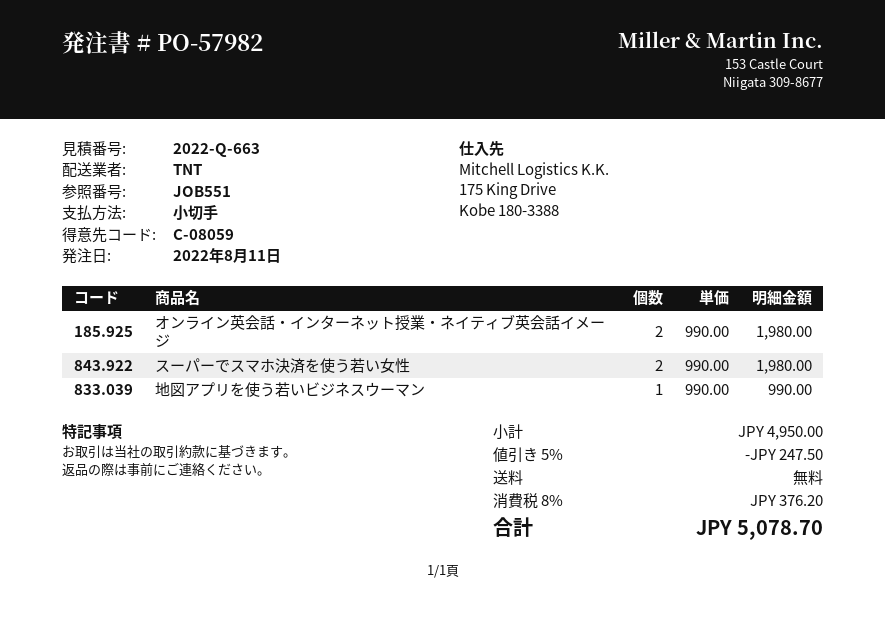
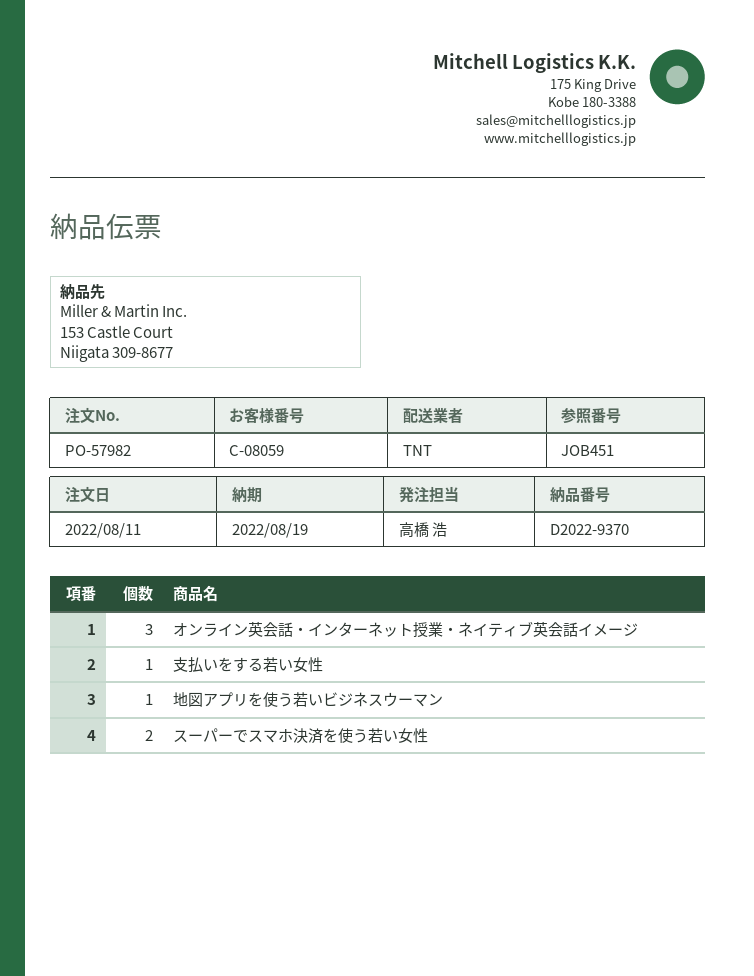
reference: JOB551 -> JOB451
オンライン英会話・インターネット授業・ネイティブ英会話イメージ: 2 -> 3
支払いをする若い女性: none -> 1

